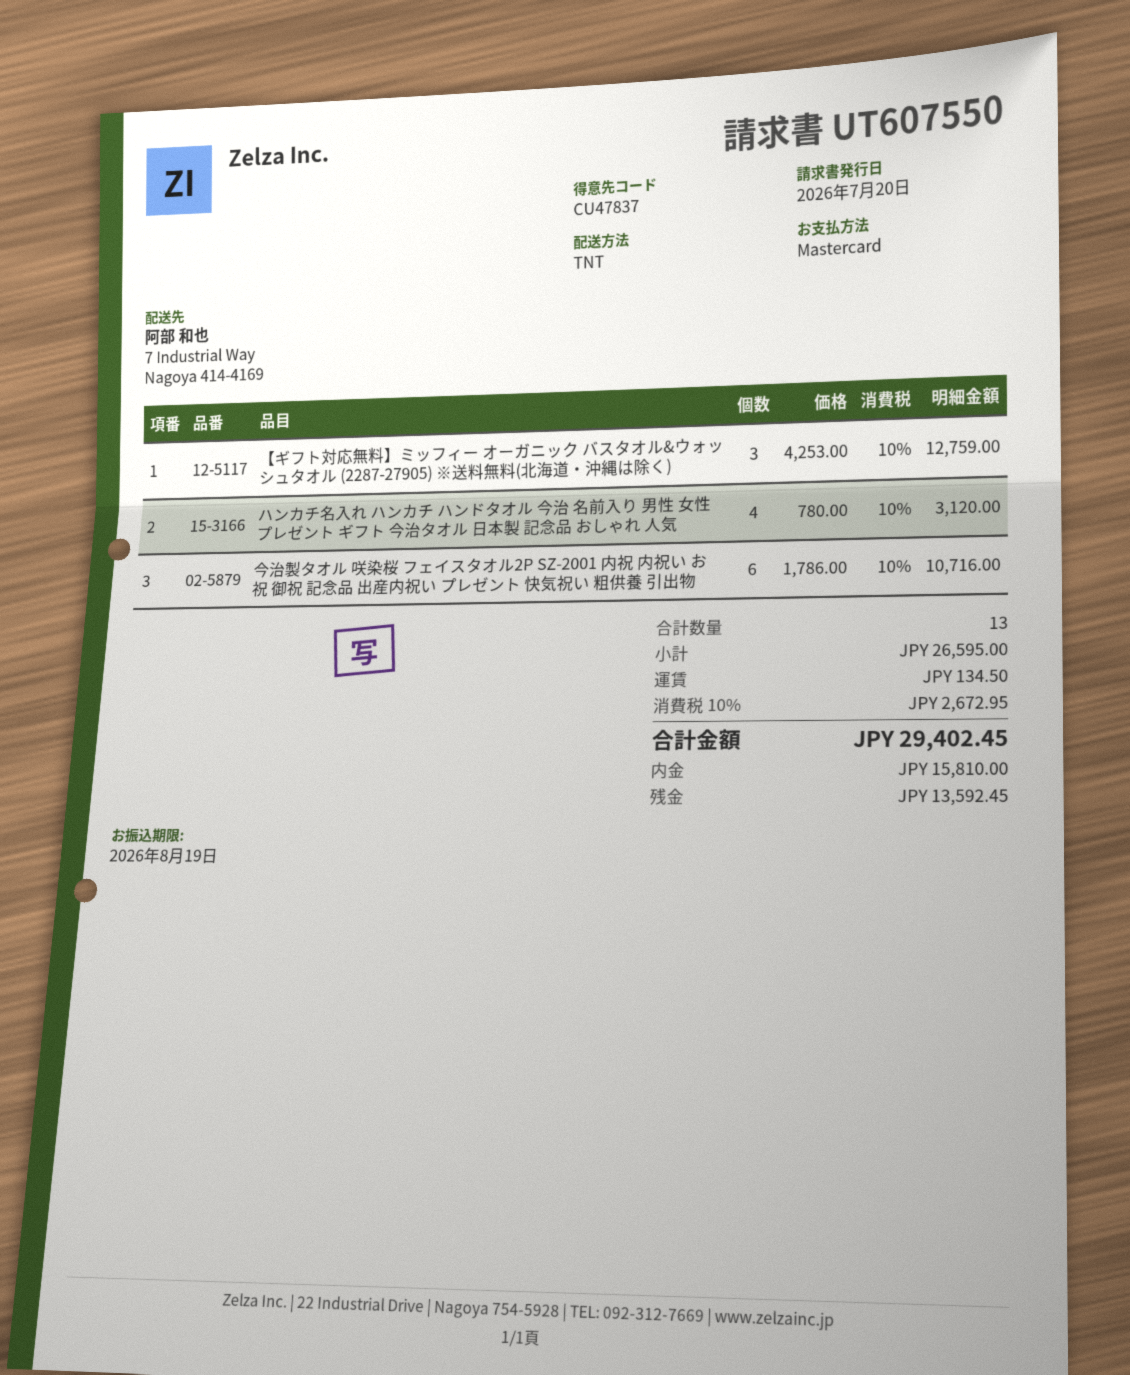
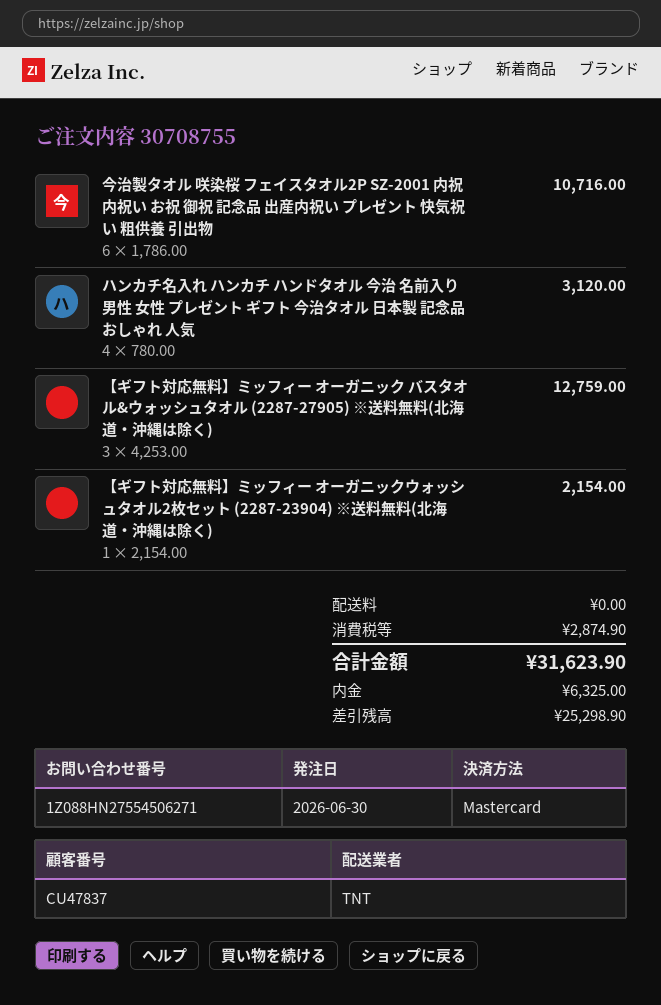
【ギフト対応無料】ミッフィー オーガニックウォッシュタオル2枚セット (2287-23904) ※送料無料(北海道・沖縄は除く): none -> 1 x 2154.00 = 2154.00
shipping: 134.50 -> 0.00
tax: 2672.95 -> 2874.90
total: 29402.45 -> 31623.90
deposit: 15810.00 -> 6325.00
balance: 13592.45 -> 25298.90

